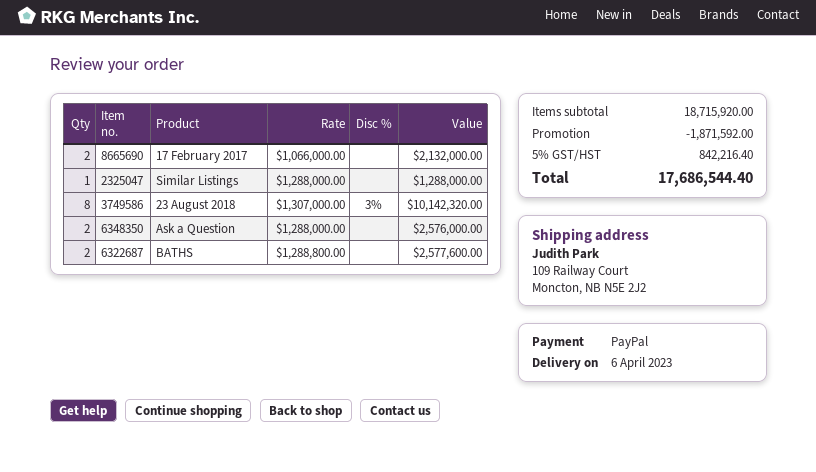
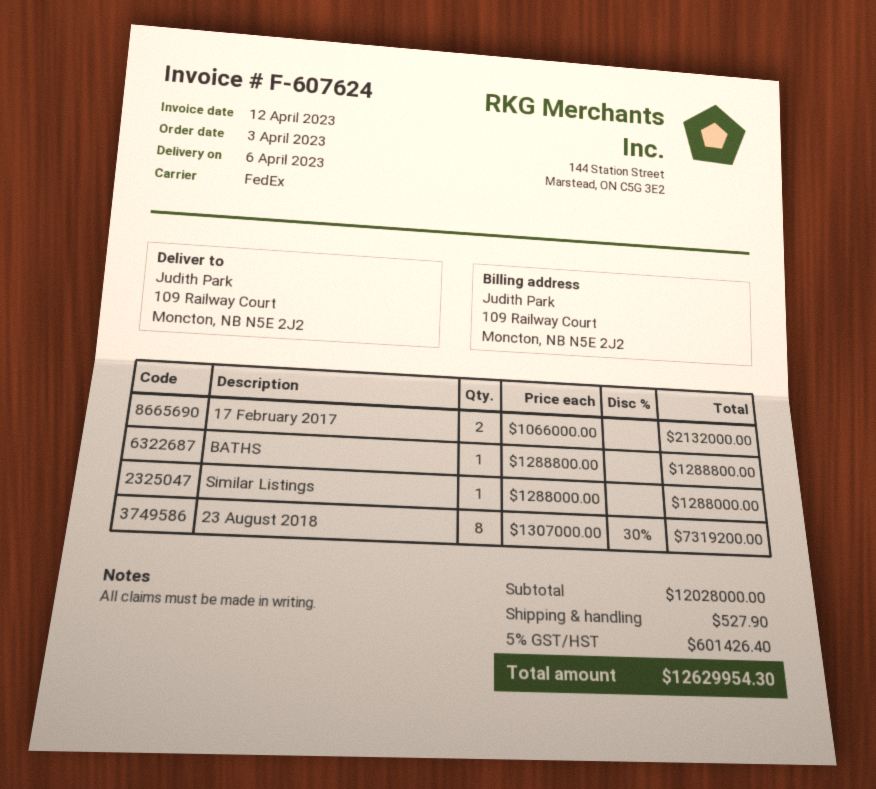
23 August 2018: 8 x 1307000.00 - 3% = 10142320.00 -> 8 x 1307000.00 - 30% = 7319200.00
Ask a Question: 2 x 1288000.00 = 2576000.00 -> none
BATHS: 2 x 1288800.00 = 2577600.00 -> 1 x 1288800.00 = 1288800.00
subtotal: 18715920.00 -> 12028000.00
discount: 1871592.00 -> none
shipping: none -> 527.90
tax: 5% = 842216.40 -> 5% = 601426.40
total: 17686544.40 -> 12629954.30

